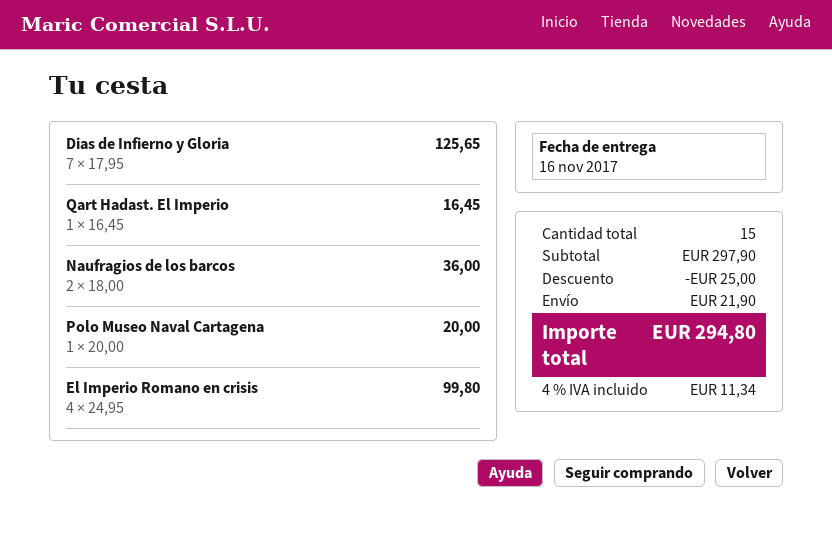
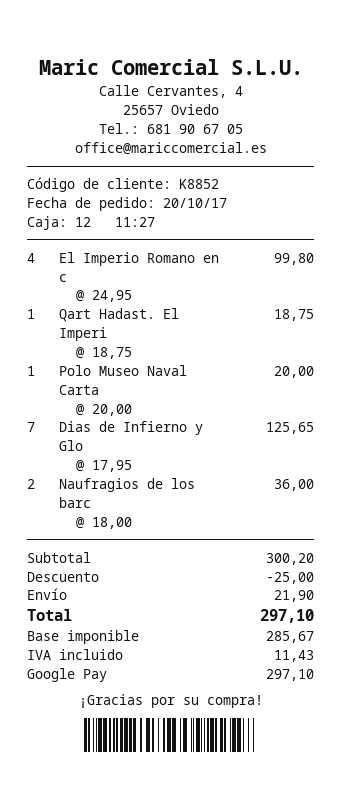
Qart Hadast. El Imperio: 1 x 16.45 = 16.45 -> 1 x 18.75 = 18.75
subtotal: 297.90 -> 300.20
tax: 11.34 -> 11.43
total: 294.80 -> 297.10

